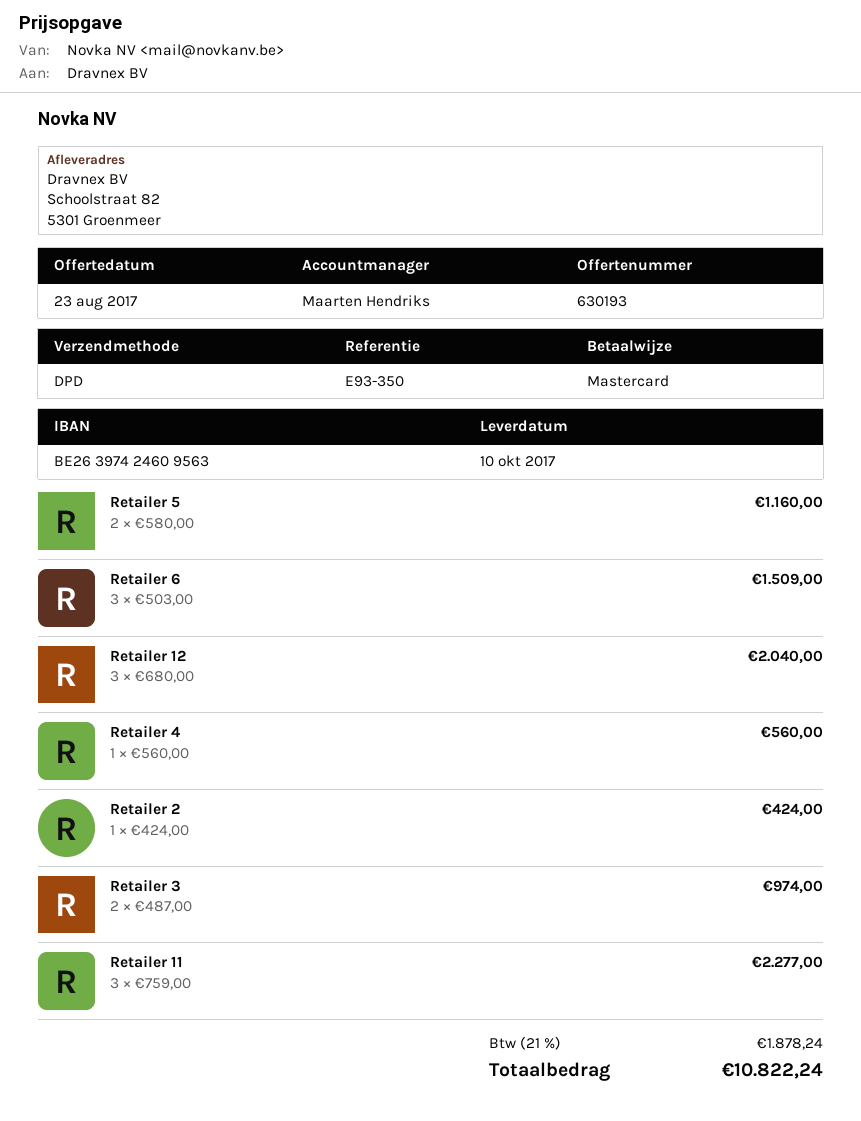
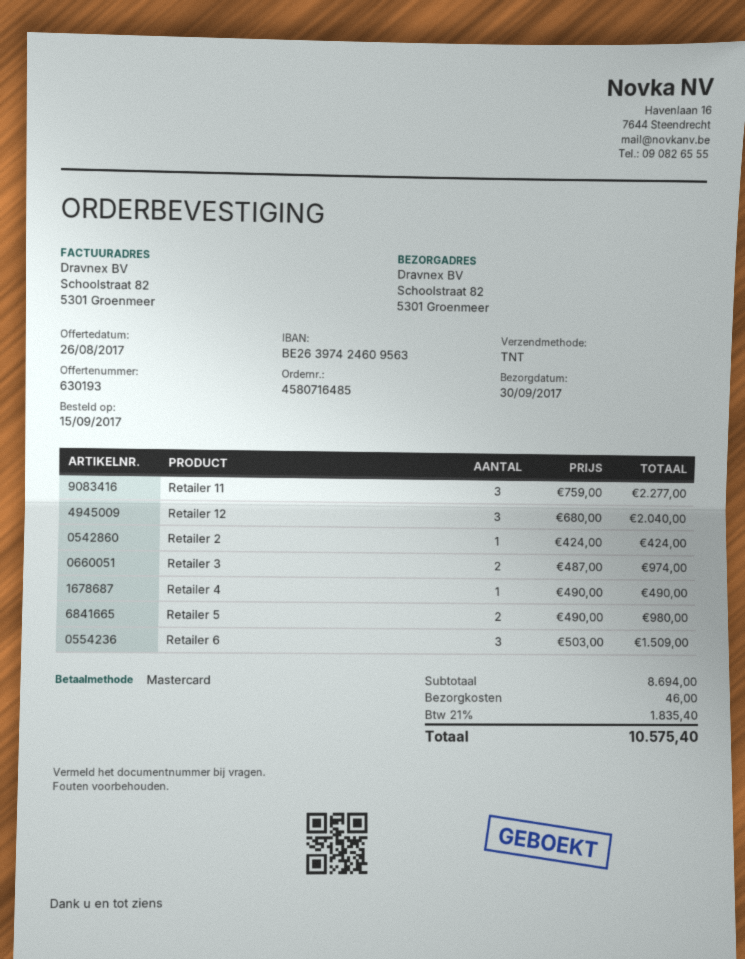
quote date: 2017-08-23 -> 2017-08-26
delivery date: 2017-10-10 -> 2017-09-30
shipping method: DPD -> TNT
Retailer 5: 2 x 580.00 = 1160.00 -> 2 x 490.00 = 980.00
Retailer 4: 1 x 560.00 = 560.00 -> 1 x 490.00 = 490.00
shipping: none -> 46.00
tax: 21% = 1878.24 -> 21% = 1835.40
total: 10822.24 -> 10575.40

